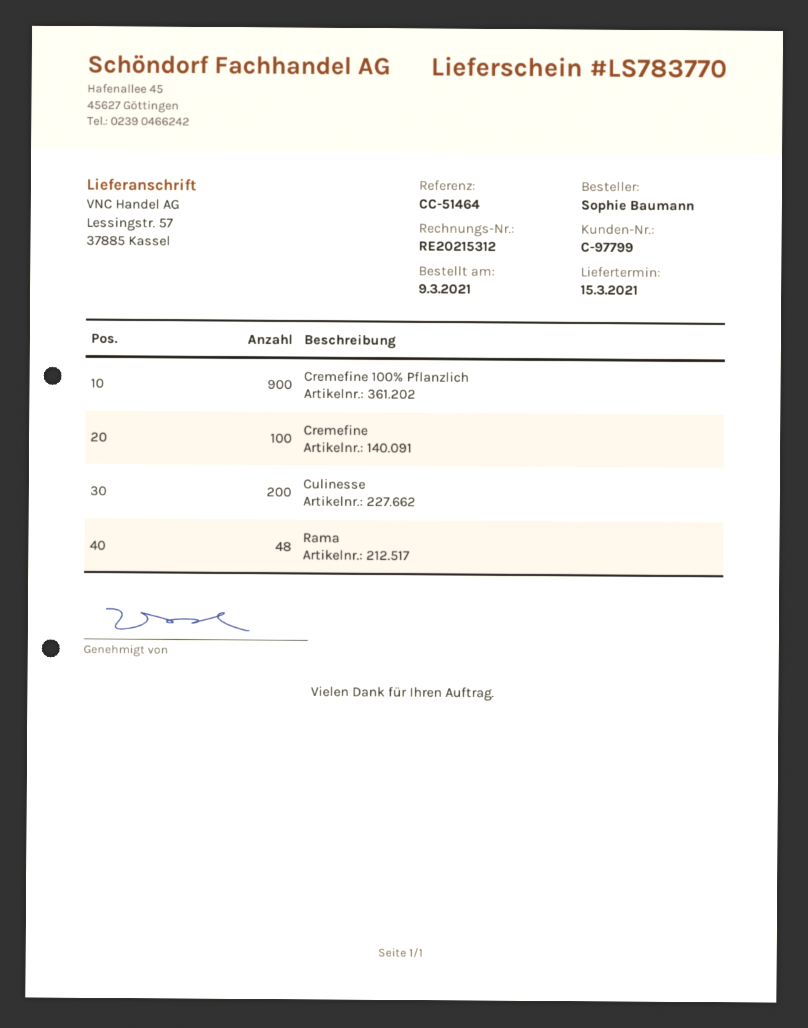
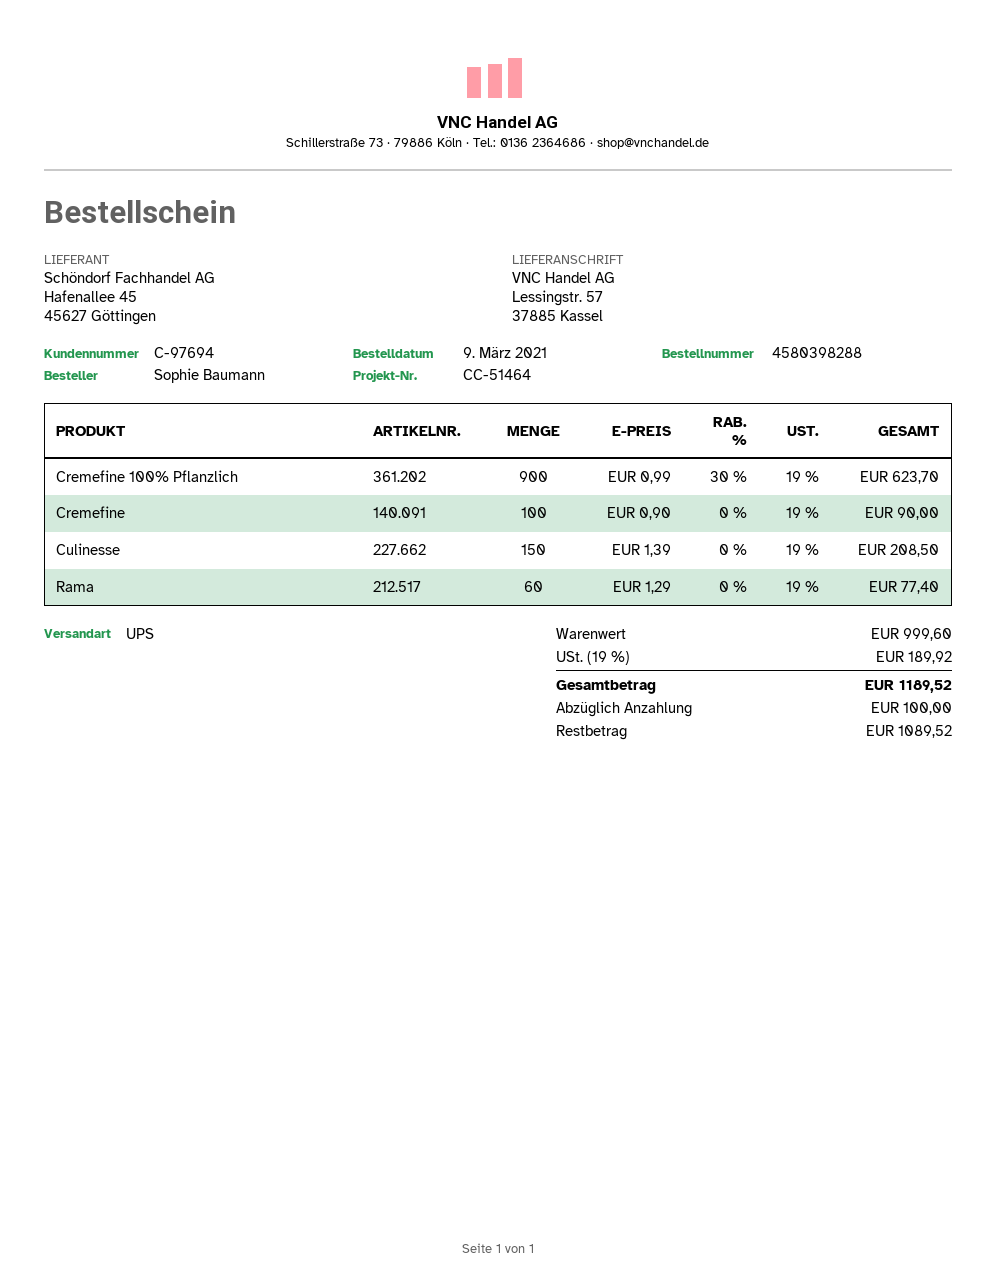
customer number: C-97799 -> C-97694
Culinesse: 200 -> 150
Rama: 48 -> 60

